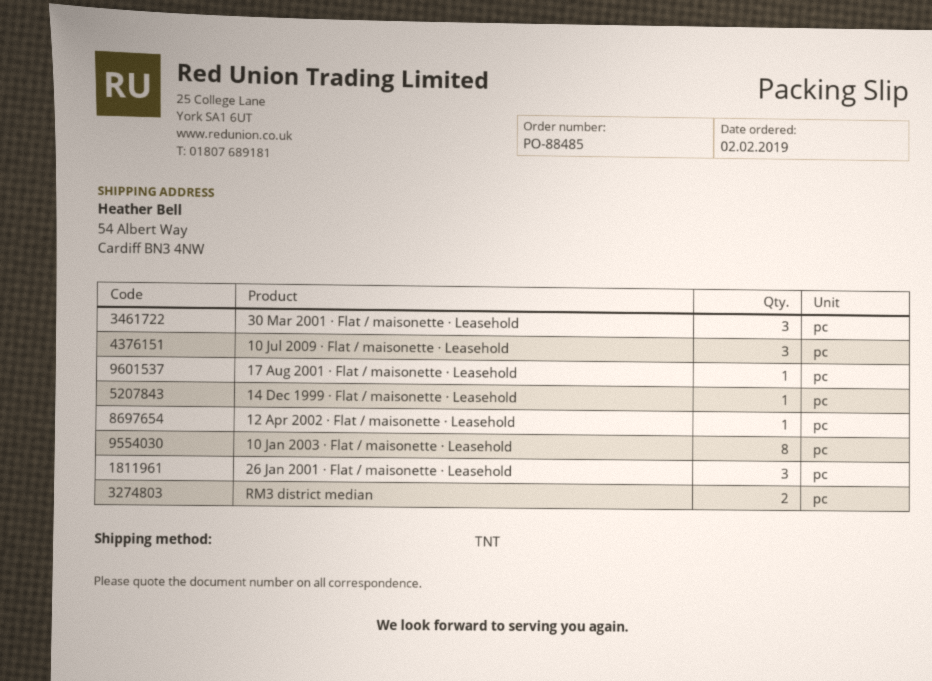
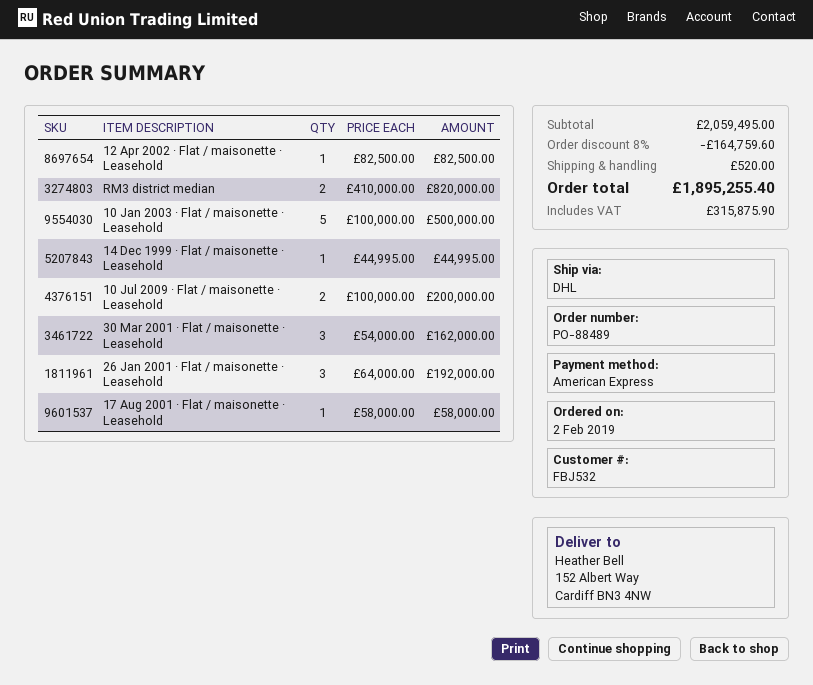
order number: PO-88485 -> PO-88489
shipping method: TNT -> DHL
ship to: 54 Albert Way, Cardiff BN3 4NW -> 152 Albert Way, Cardiff BN3 4NW
10 Jul 2009 · Flat / maisonette · Leasehold: 3 -> 2
10 Jan 2003 · Flat / maisonette · Leasehold: 8 -> 5

